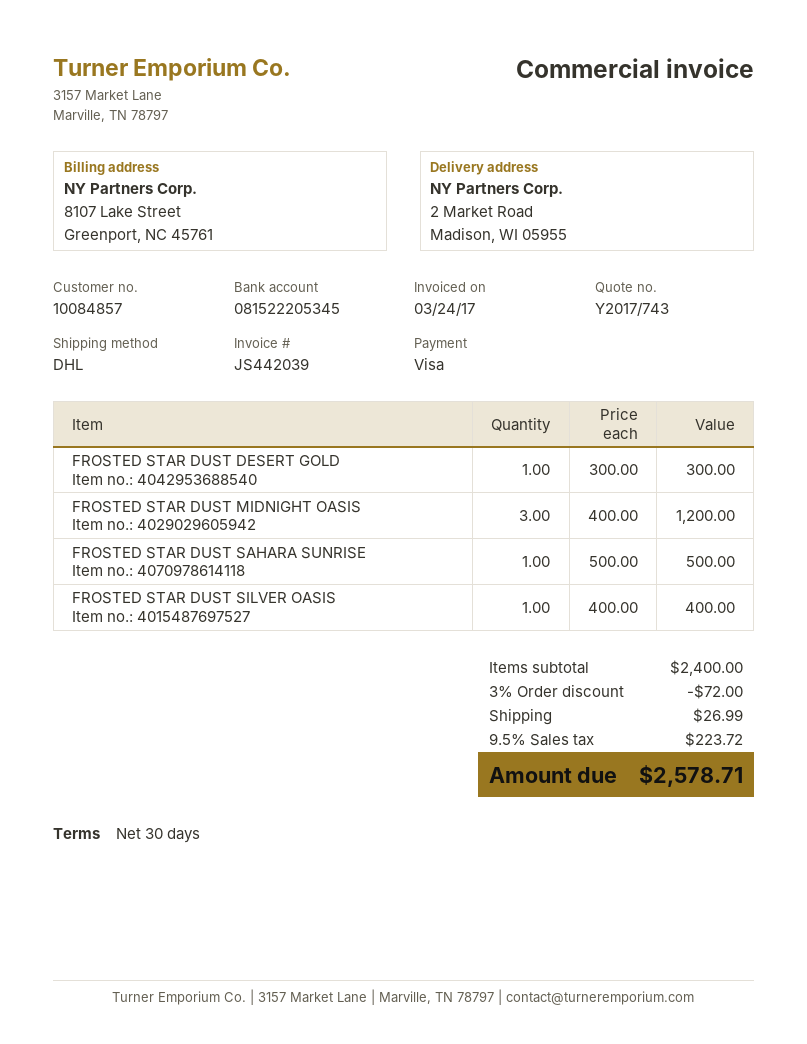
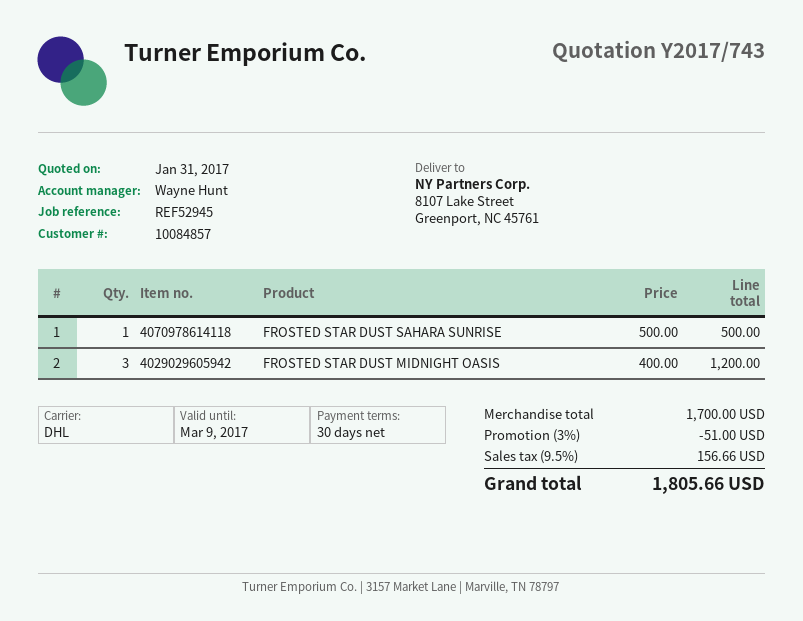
ship to: 2 Market Road, Madison, WI 05955 -> 8107 Lake Street, Greenport, NC 45761
FROSTED STAR DUST DESERT GOLD: 1 x 300.00 = 300.00 -> none
FROSTED STAR DUST SILVER OASIS: 1 x 400.00 = 400.00 -> none
subtotal: 2400.00 -> 1700.00
discount: 3% = 72.00 -> 3% = 51.00
shipping: 26.99 -> none
tax: 9.5% = 223.72 -> 9.5% = 156.66
total: 2578.71 -> 1805.66

